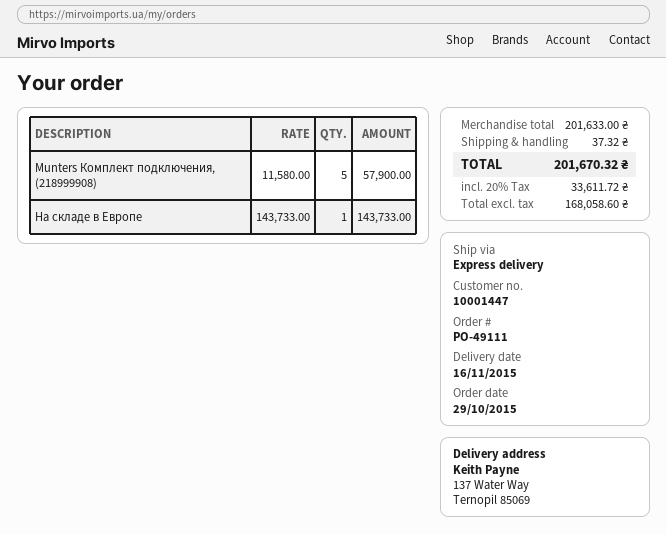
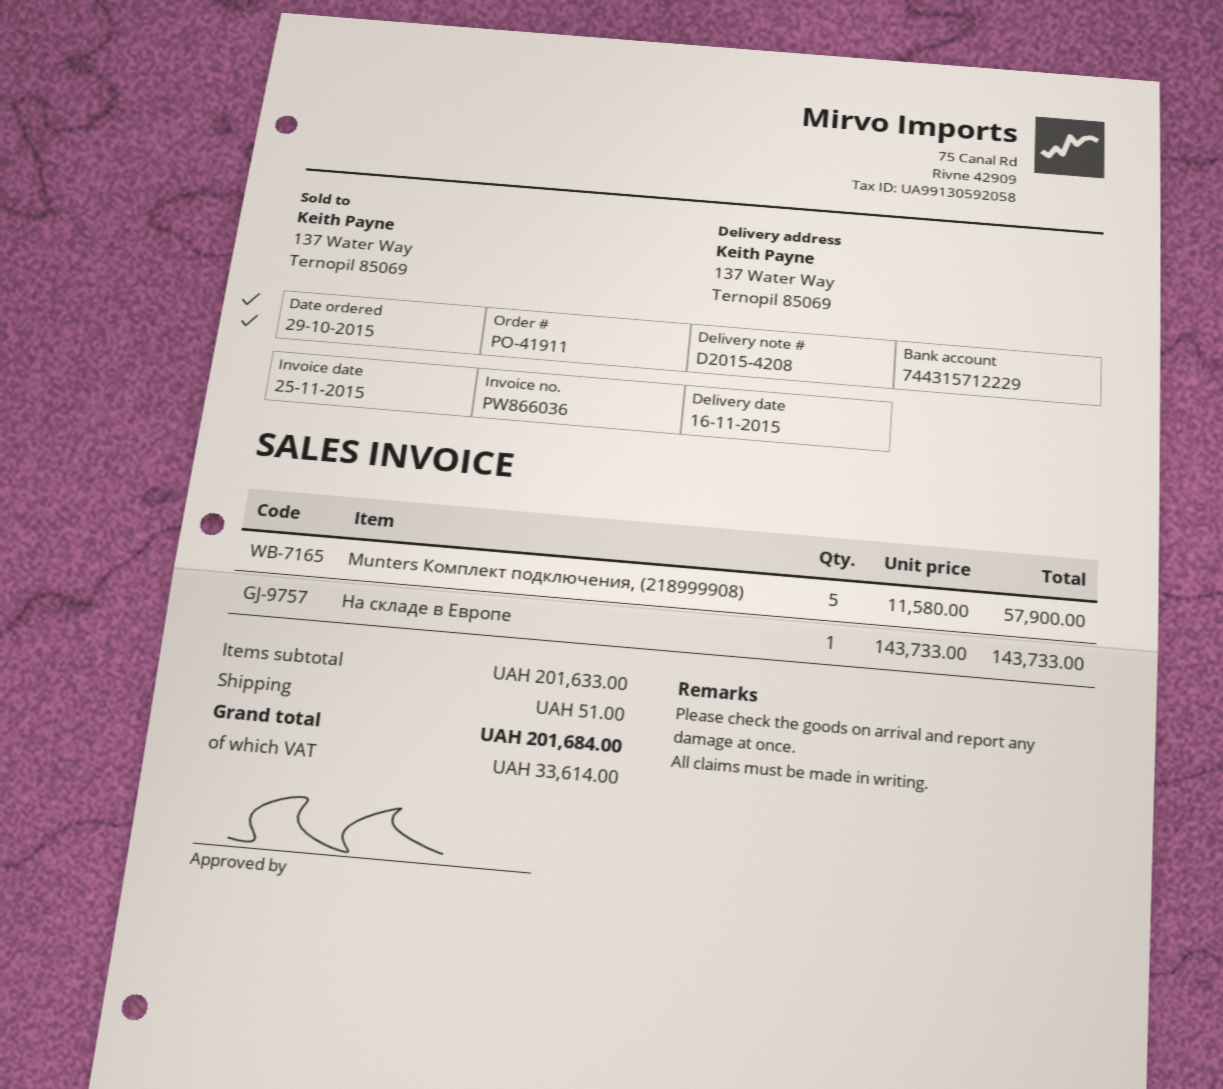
order number: PO-49111 -> PO-41911
shipping: 37.32 -> 51.00
tax: 33611.72 -> 33614.00
total: 201670.32 -> 201684.00

